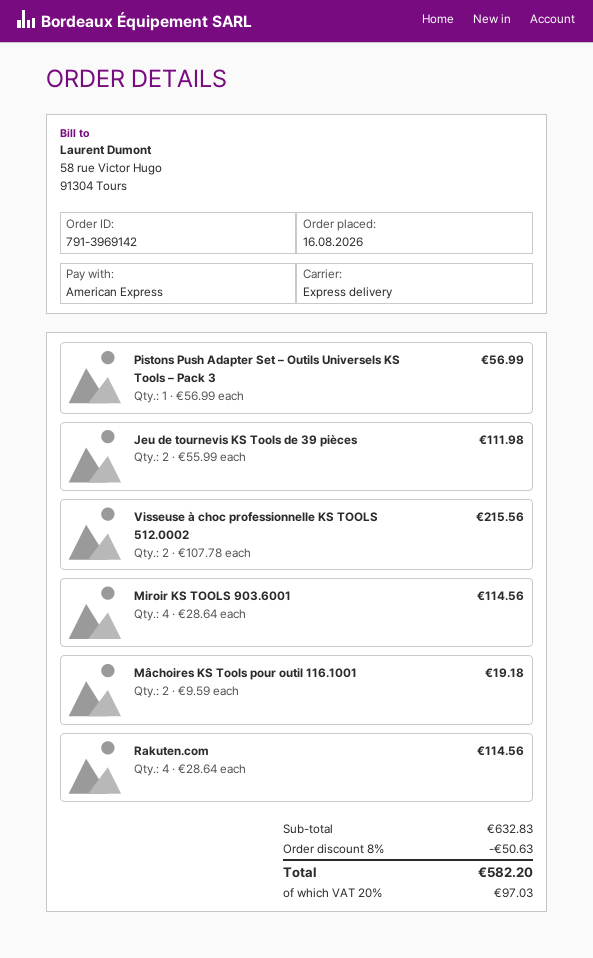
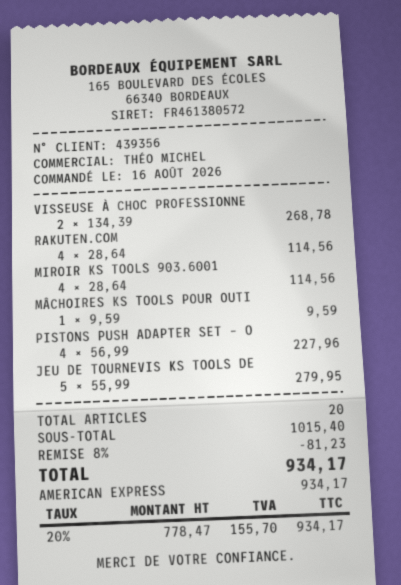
Pistons Push Adapter Set – Outils Universels KS Tools – Pack 3: 1 x 56.99 = 56.99 -> 4 x 56.99 = 227.96
Jeu de tournevis KS Tools de 39 pièces: 2 x 55.99 = 111.98 -> 5 x 55.99 = 279.95
Visseuse à choc professionnelle KS TOOLS 512.0002: 2 x 107.78 = 215.56 -> 2 x 134.39 = 268.78
Mâchoires KS Tools pour outil 116.1001: 2 x 9.59 = 19.18 -> 1 x 9.59 = 9.59
subtotal: 632.83 -> 1015.40
discount: 8% = 50.63 -> 8% = 81.23
tax: 20% = 97.03 -> 20% = 155.70
total: 582.20 -> 934.17

